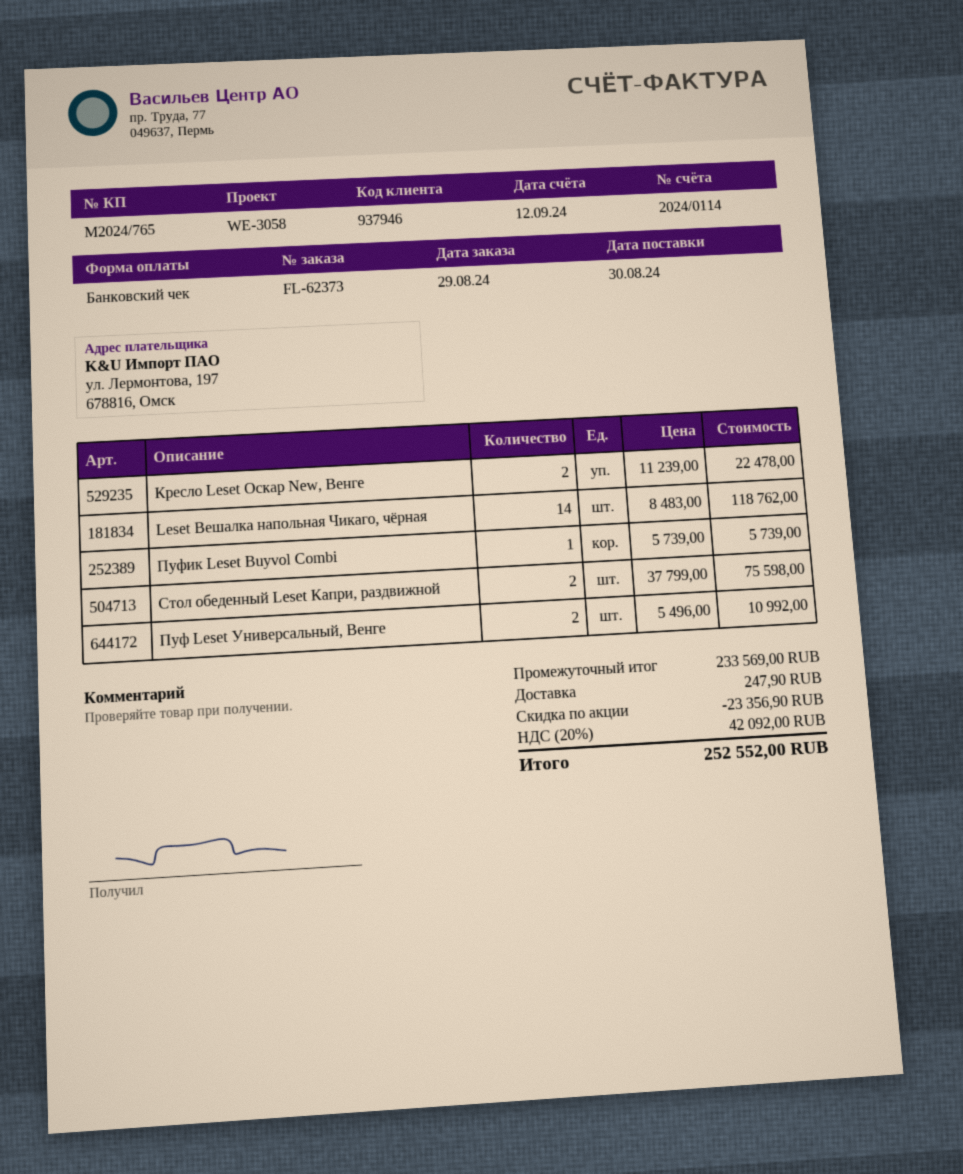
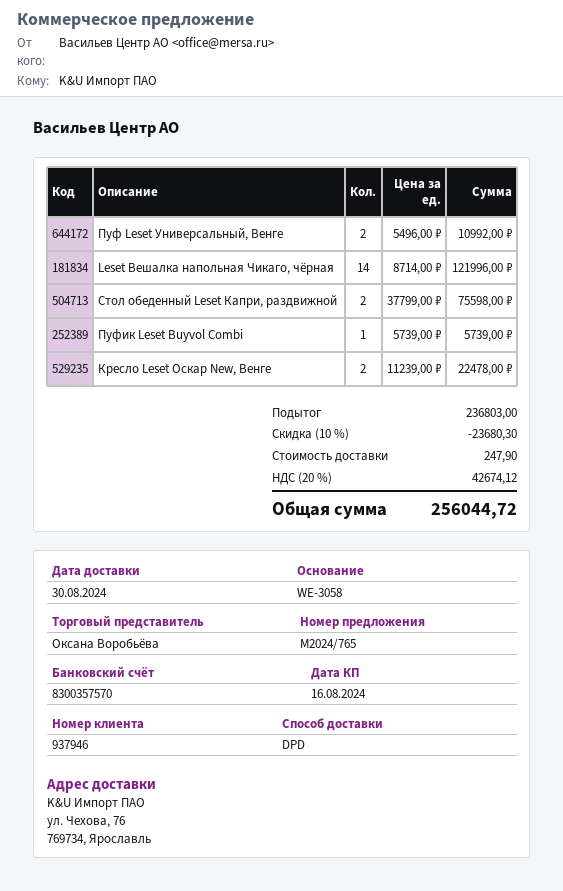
Leset Вешалка напольная Чикаго, чёрная: 14 x 8483.00 = 118762.00 -> 14 x 8714.00 = 121996.00
subtotal: 233569.00 -> 236803.00
discount: 23356.90 -> 23680.30
tax: 20% = 42092.00 -> 20% = 42674.12
total: 252552.00 -> 256044.72

